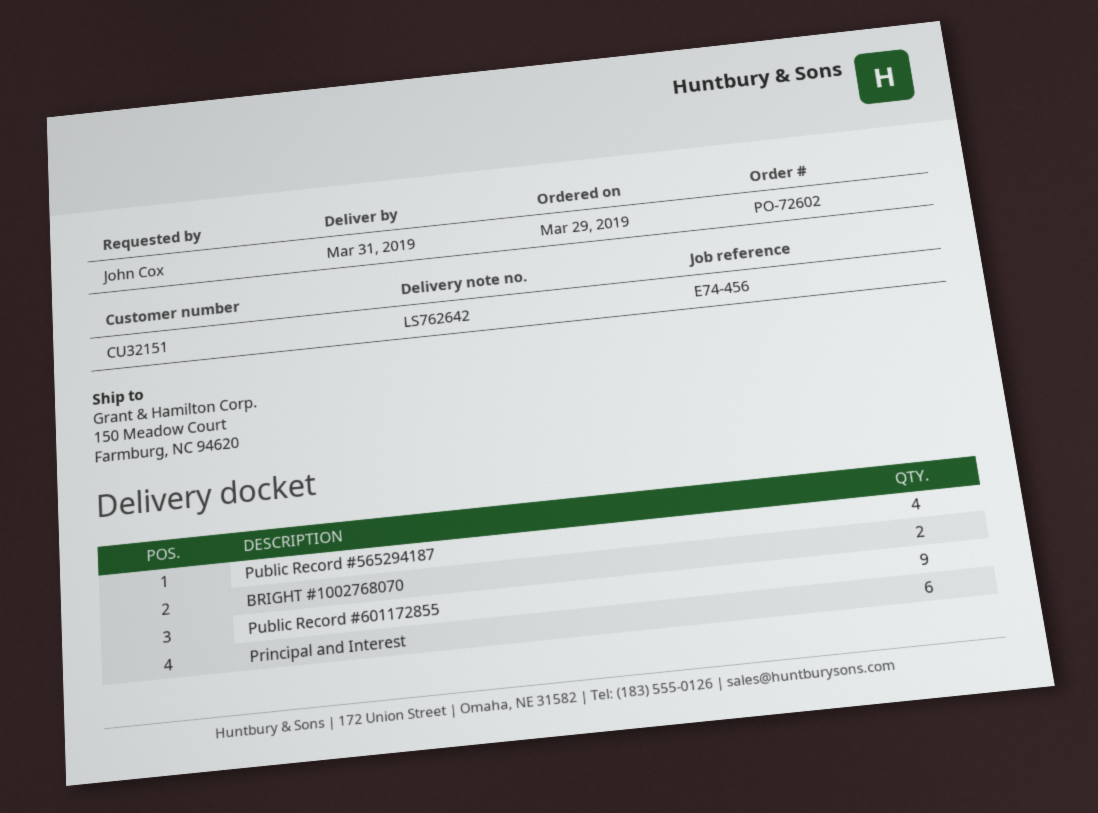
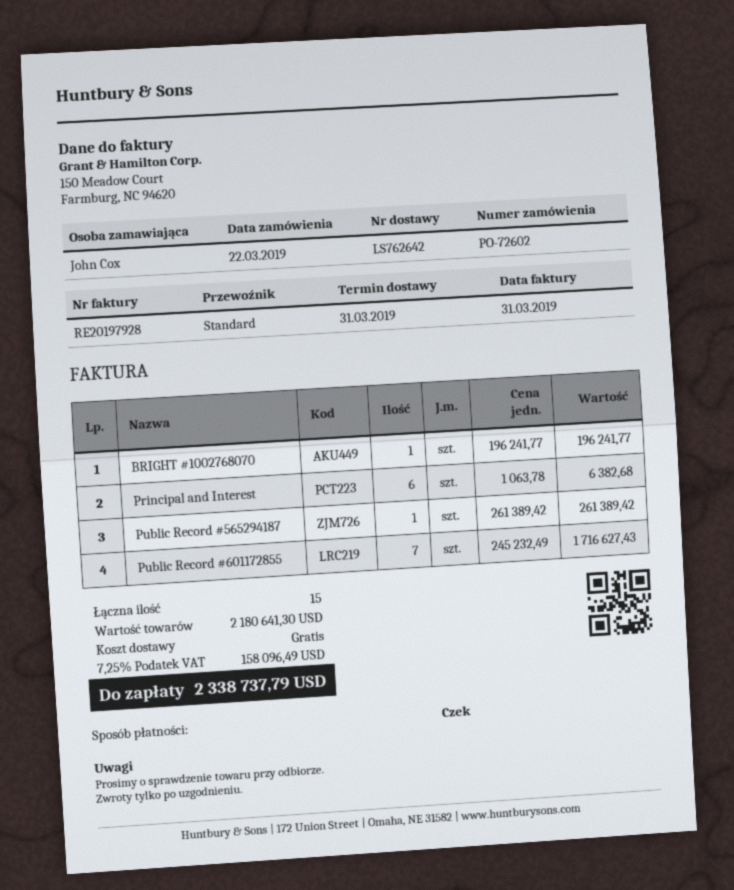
order date: 2019-03-29 -> 2019-03-22
Public Record #565294187: 4 -> 1
BRIGHT #1002768070: 2 -> 1
Public Record #601172855: 9 -> 7

